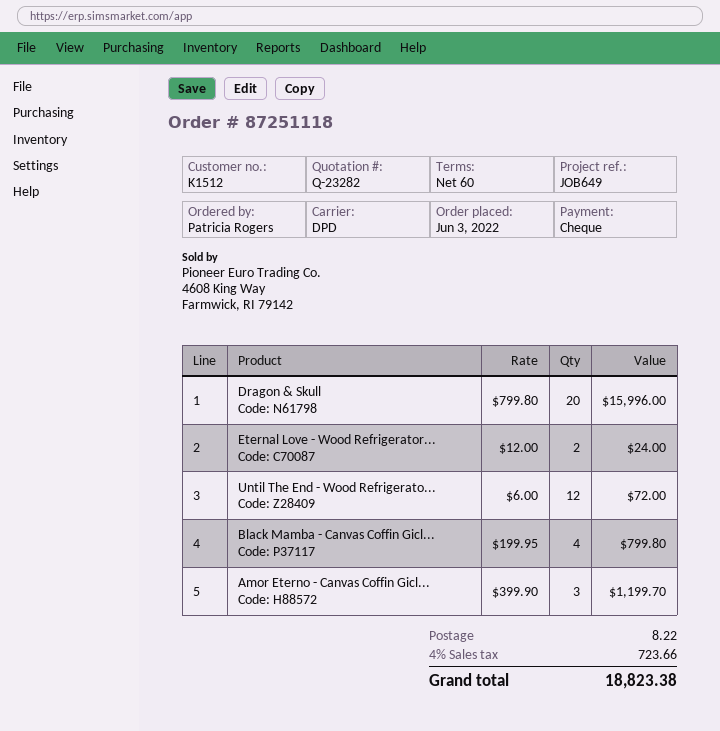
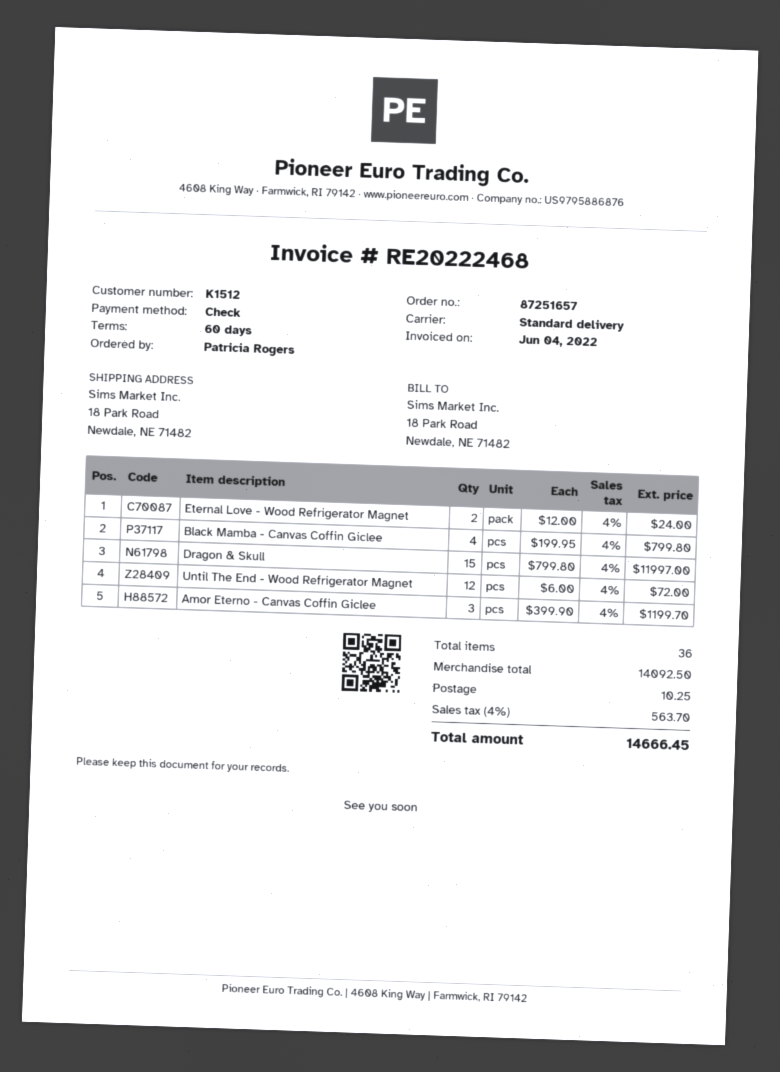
order number: 87251118 -> 87251657
shipping method: DPD -> standard
Dragon & Skull: 20 x 799.80 = 15996.00 -> 15 x 799.80 = 11997.00
shipping: 8.22 -> 10.25
tax: 4% = 723.66 -> 4% = 563.70
total: 18823.38 -> 14666.45

